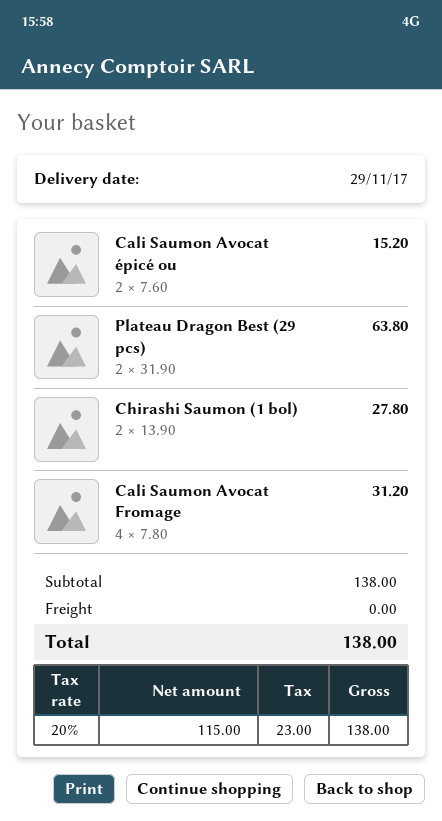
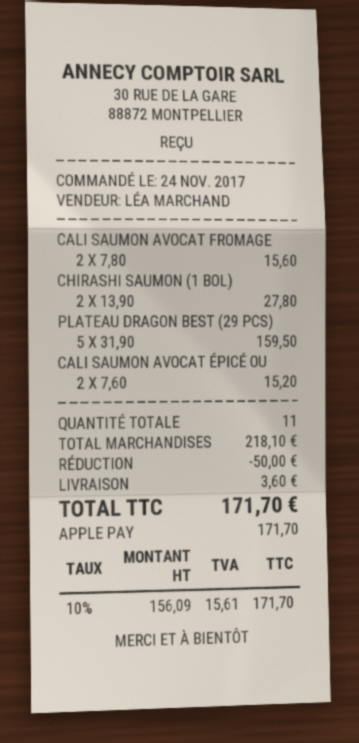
Plateau Dragon Best (29 pcs): 2 x 31.90 = 63.80 -> 5 x 31.90 = 159.50
Cali Saumon Avocat Fromage: 4 x 7.80 = 31.20 -> 2 x 7.80 = 15.60
subtotal: 138.00 -> 218.10
discount: none -> 50.00
shipping: 0.00 -> 3.60
net: 115.00 -> 156.09
tax: 20% = 23.00 -> 10% = 15.61
total: 138.00 -> 171.70

